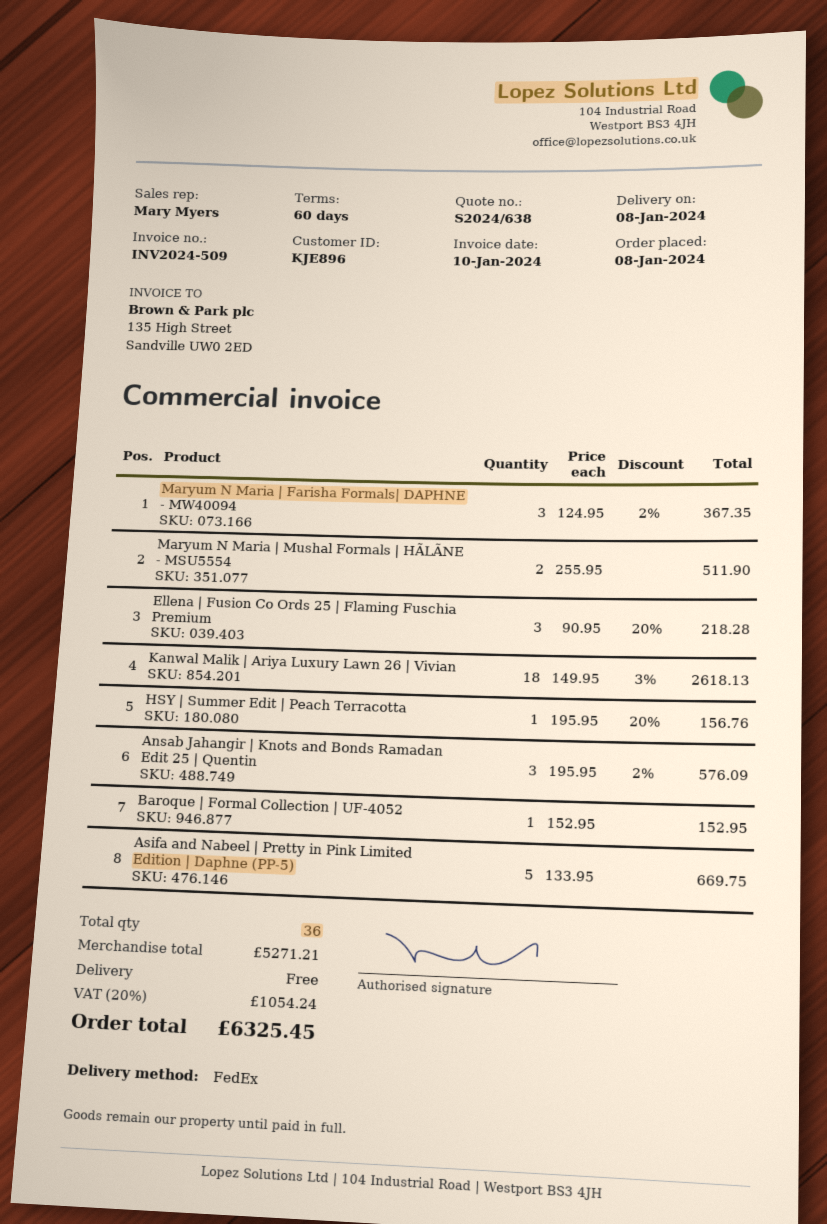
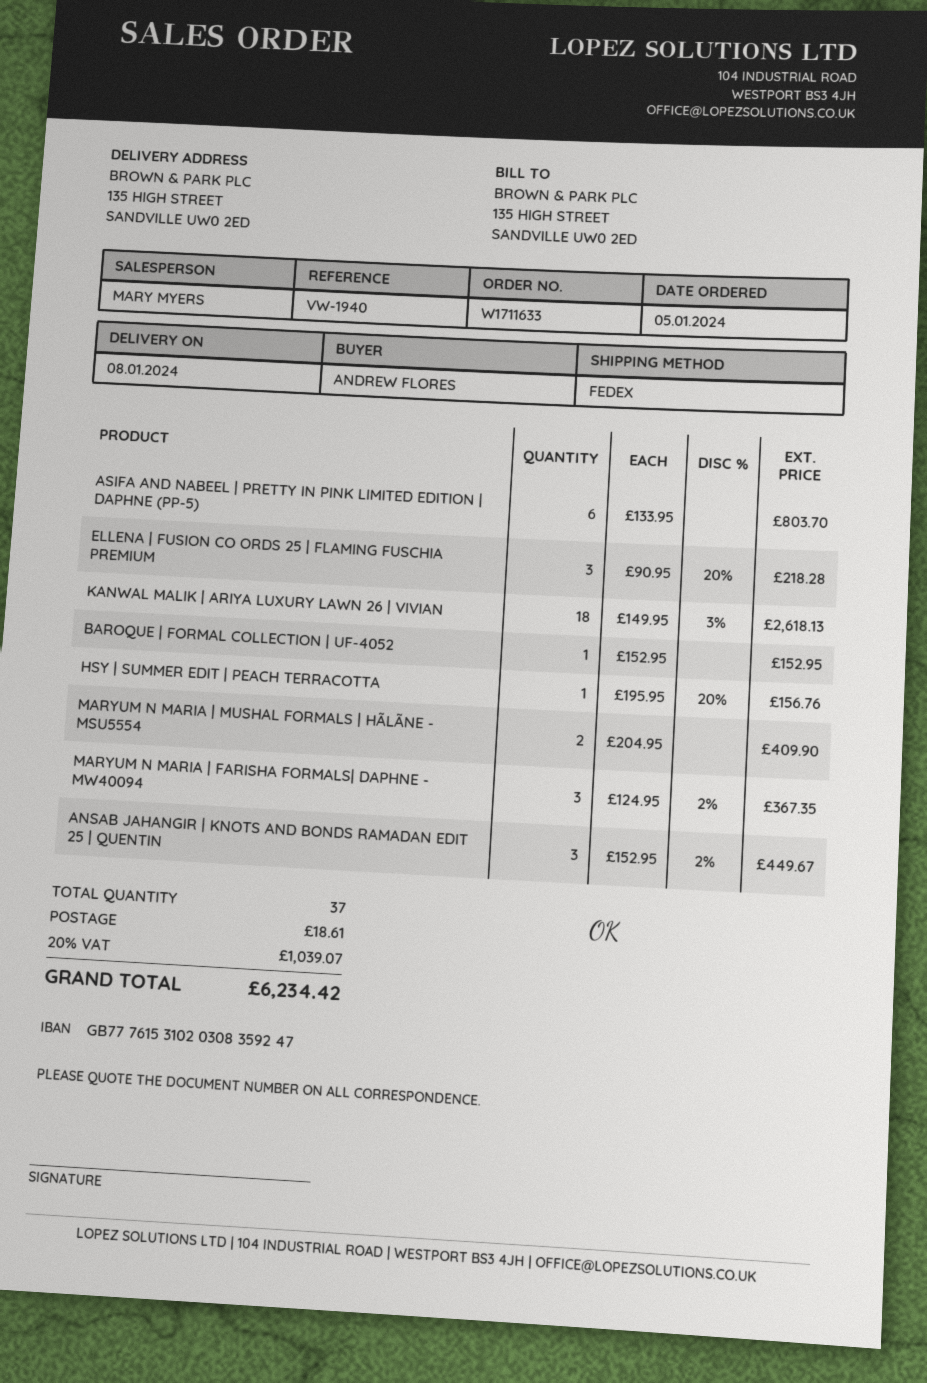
order date: 2024-01-08 -> 2024-01-05
Maryum N Maria | Mushal Formals | HÃLÃNE - MSU5554: 2 x 255.95 = 511.90 -> 2 x 204.95 = 409.90
Ansab Jahangir | Knots and Bonds Ramadan Edit 25 | Quentin: 3 x 195.95 - 2% = 576.09 -> 3 x 152.95 - 2% = 449.67
Asifa and Nabeel | Pretty in Pink Limited Edition | Daphne (PP-5): 5 x 133.95 = 669.75 -> 6 x 133.95 = 803.70
total quantity: 36 -> 37
shipping: 0.00 -> 18.61
tax: 20% = 1054.24 -> 20% = 1039.07
total: 6325.45 -> 6234.42

